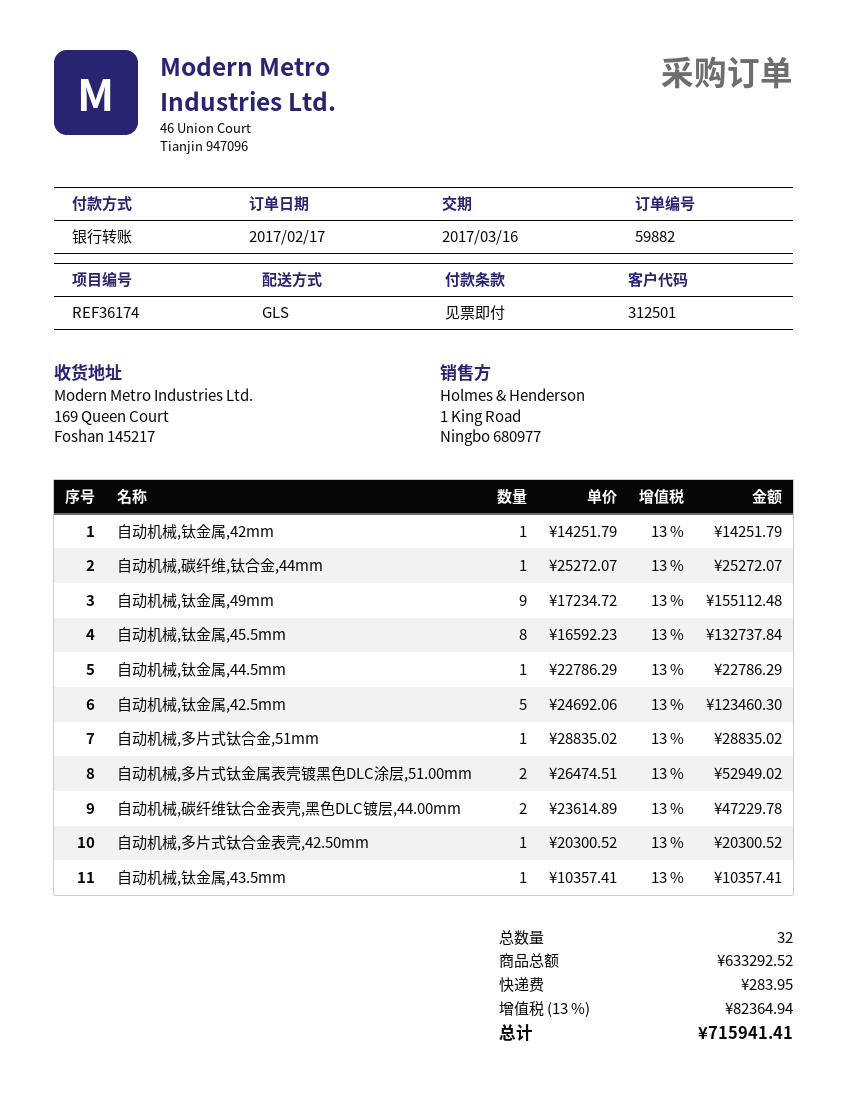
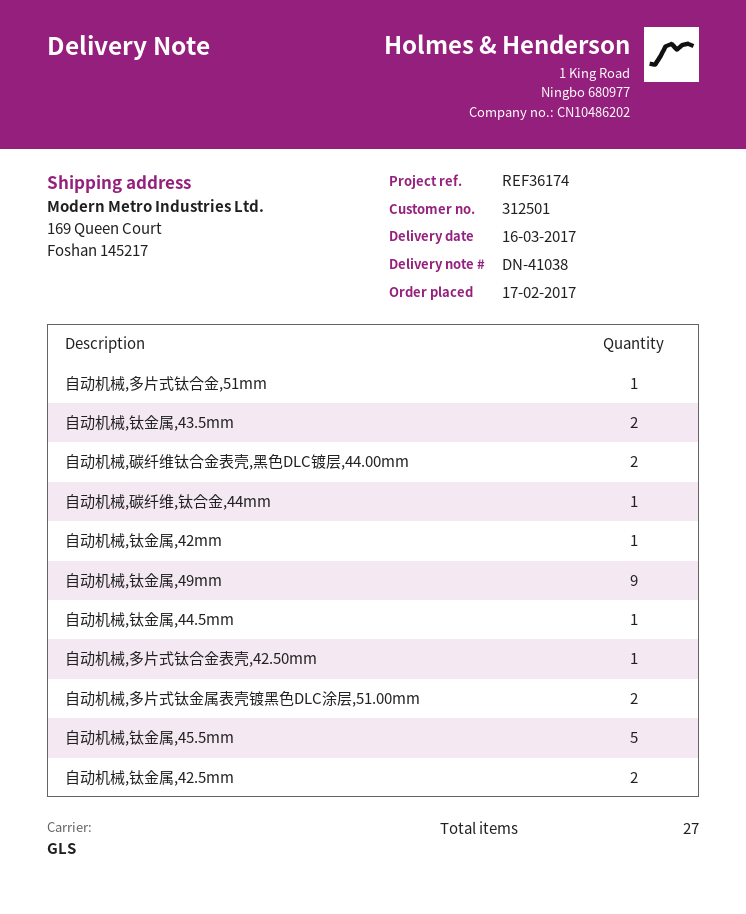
自动机械,钛金属,45.5mm: 8 -> 5
自动机械,钛金属,42.5mm: 5 -> 2
自动机械,钛金属,43.5mm: 1 -> 2
total quantity: 32 -> 27

